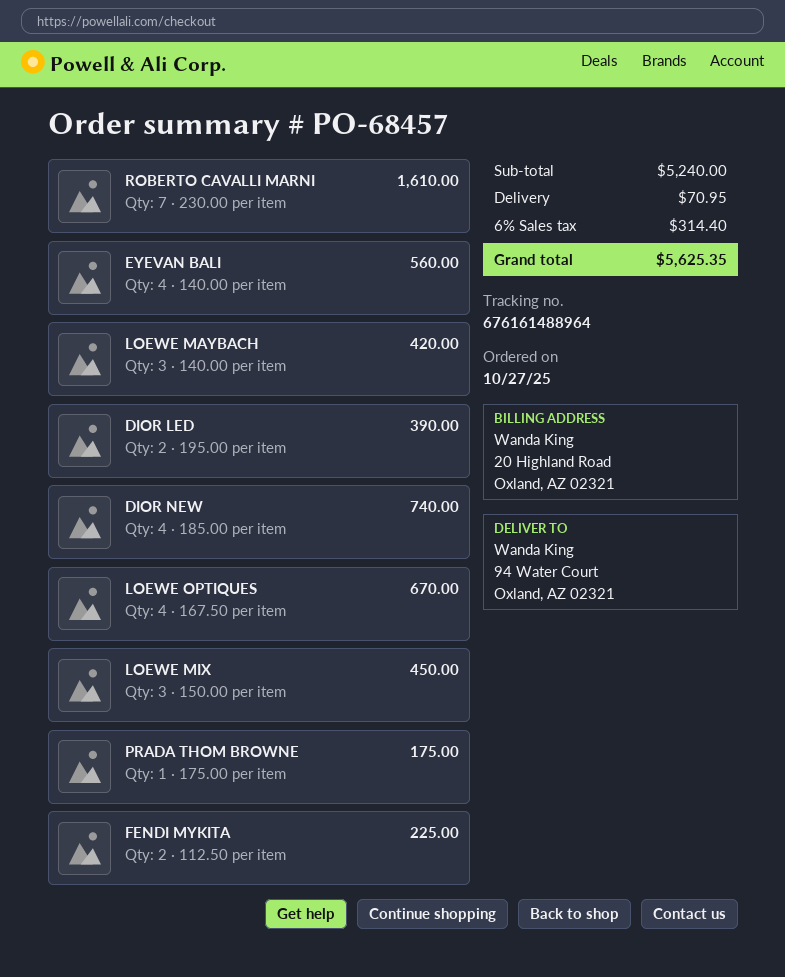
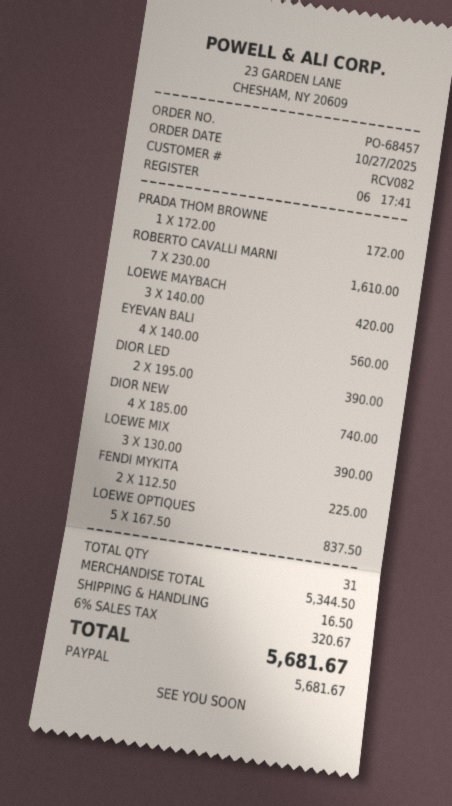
LOEWE OPTIQUES: 4 x 167.50 = 670.00 -> 5 x 167.50 = 837.50
LOEWE MIX: 3 x 150.00 = 450.00 -> 3 x 130.00 = 390.00
PRADA THOM BROWNE: 1 x 175.00 = 175.00 -> 1 x 172.00 = 172.00
subtotal: 5240.00 -> 5344.50
shipping: 70.95 -> 16.50
tax: 6% = 314.40 -> 6% = 320.67
total: 5625.35 -> 5681.67

